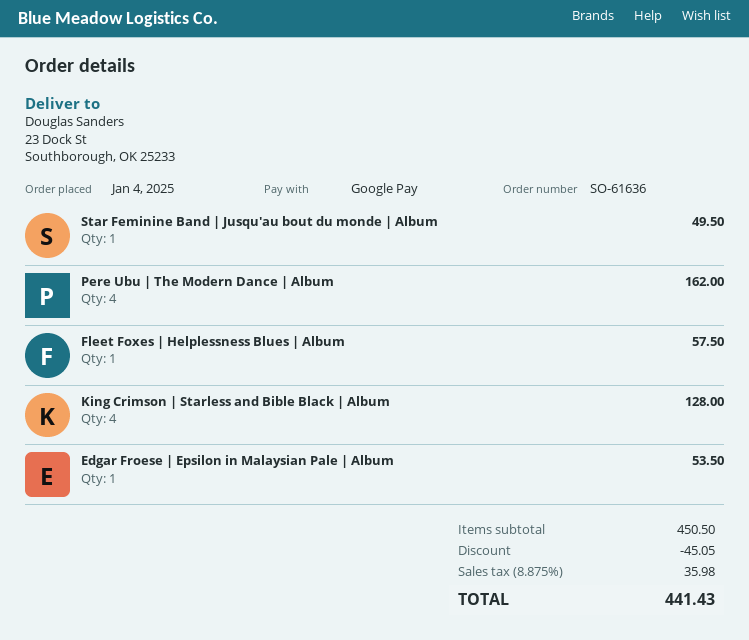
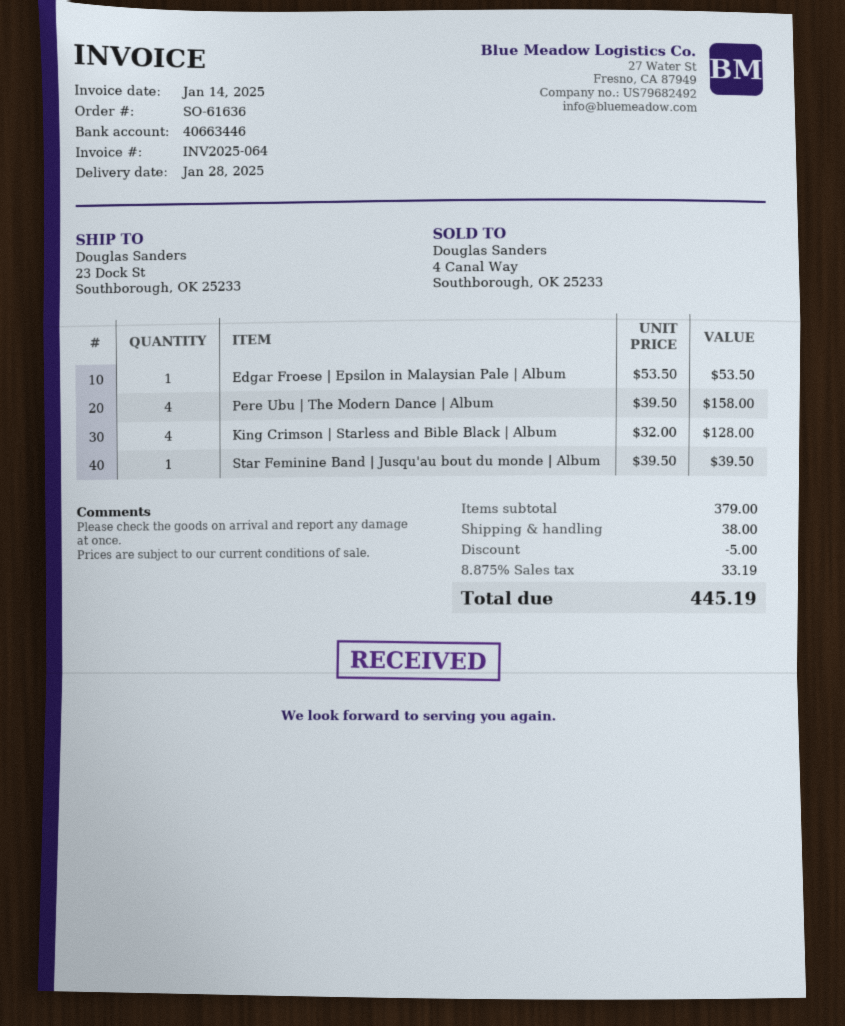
Star Feminine Band | Jusqu'au bout du monde | Album: 1 for 49.50 -> 1 for 39.50
Pere Ubu | The Modern Dance | Album: 4 for 162.00 -> 4 for 158.00
Fleet Foxes | Helplessness Blues | Album: 1 for 57.50 -> none
subtotal: 450.50 -> 379.00
discount: 45.05 -> 5.00
shipping: none -> 38.00
tax: 8.875% = 35.98 -> 8.875% = 33.19
total: 441.43 -> 445.19

